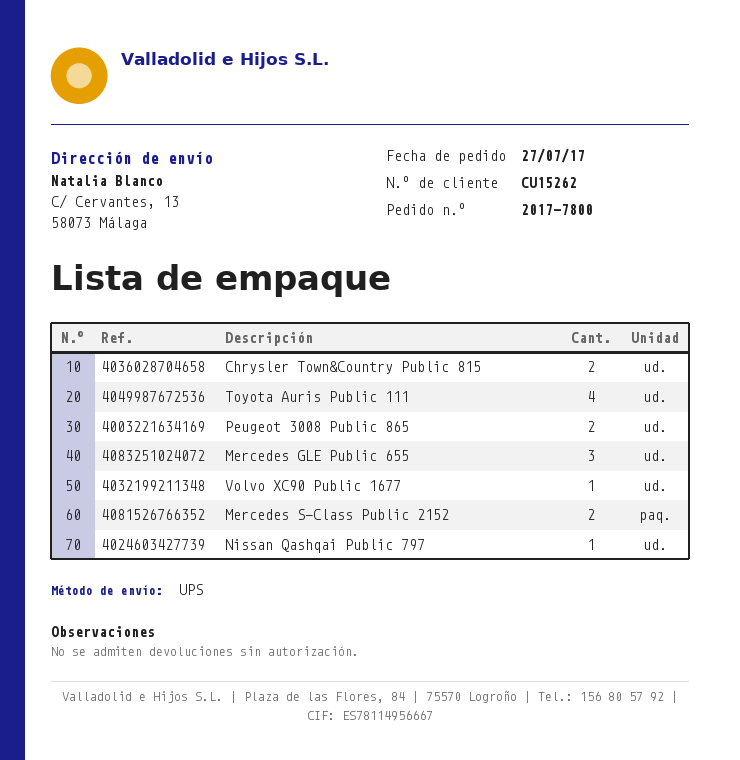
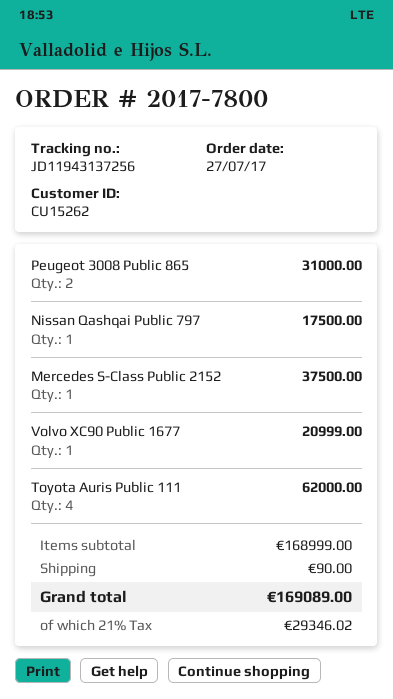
Chrysler Town&Country Public 815: 2 -> none
Mercedes GLE Public 655: 3 -> none
Mercedes S-Class Public 2152: 2 -> 1

